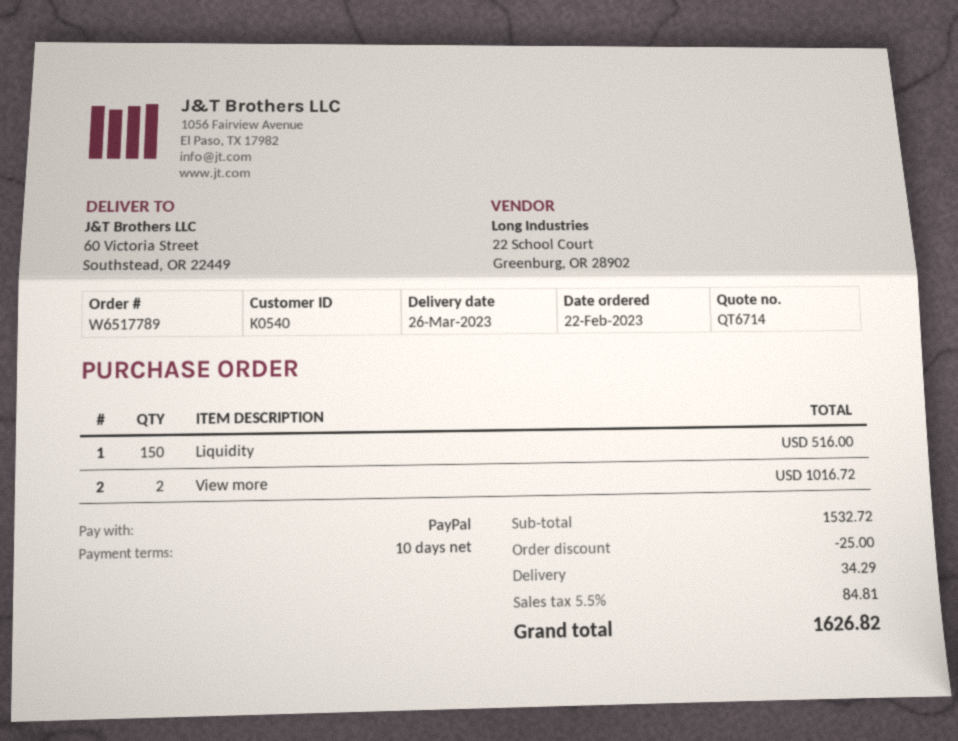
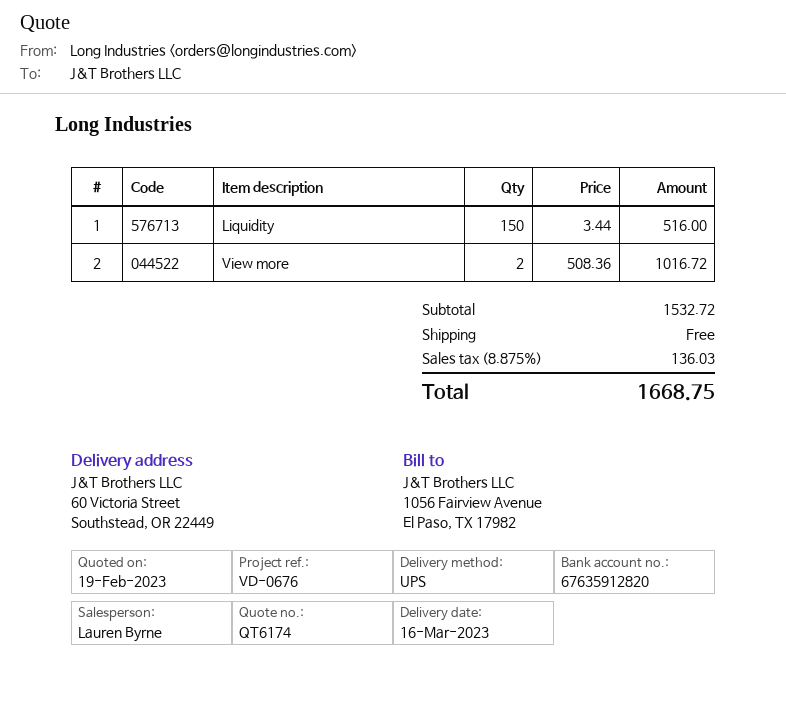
quote number: QT6714 -> QT6174
delivery date: 2023-03-26 -> 2023-03-16
discount: 25.00 -> none
shipping: 34.29 -> 0.00
tax: 5.5% = 84.81 -> 8.875% = 136.03
total: 1626.82 -> 1668.75

